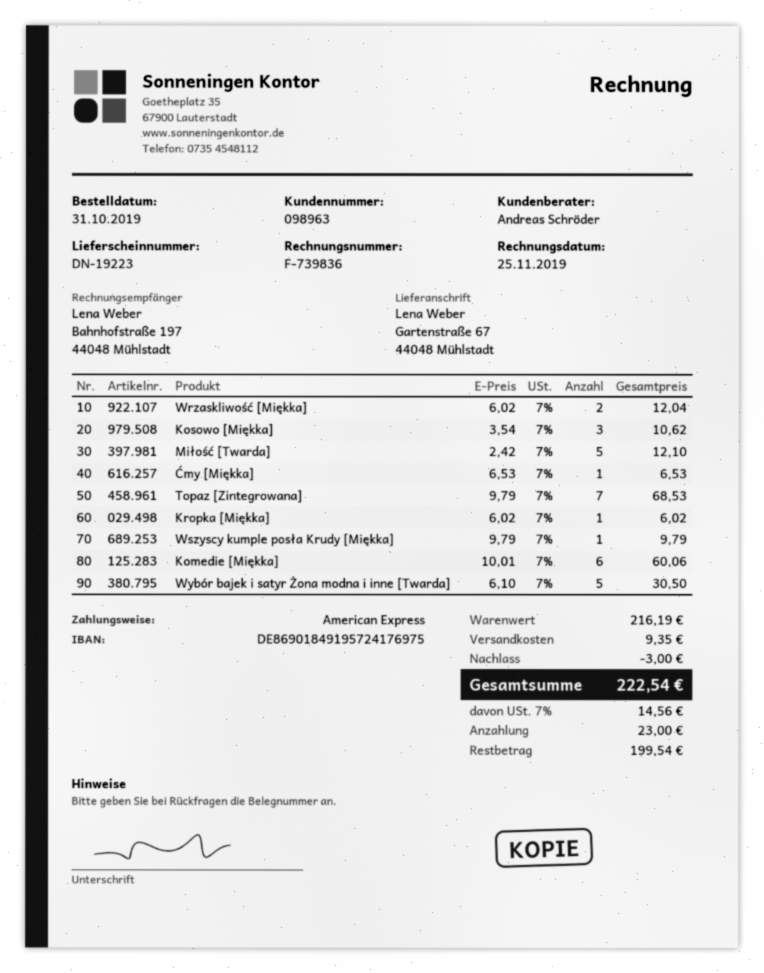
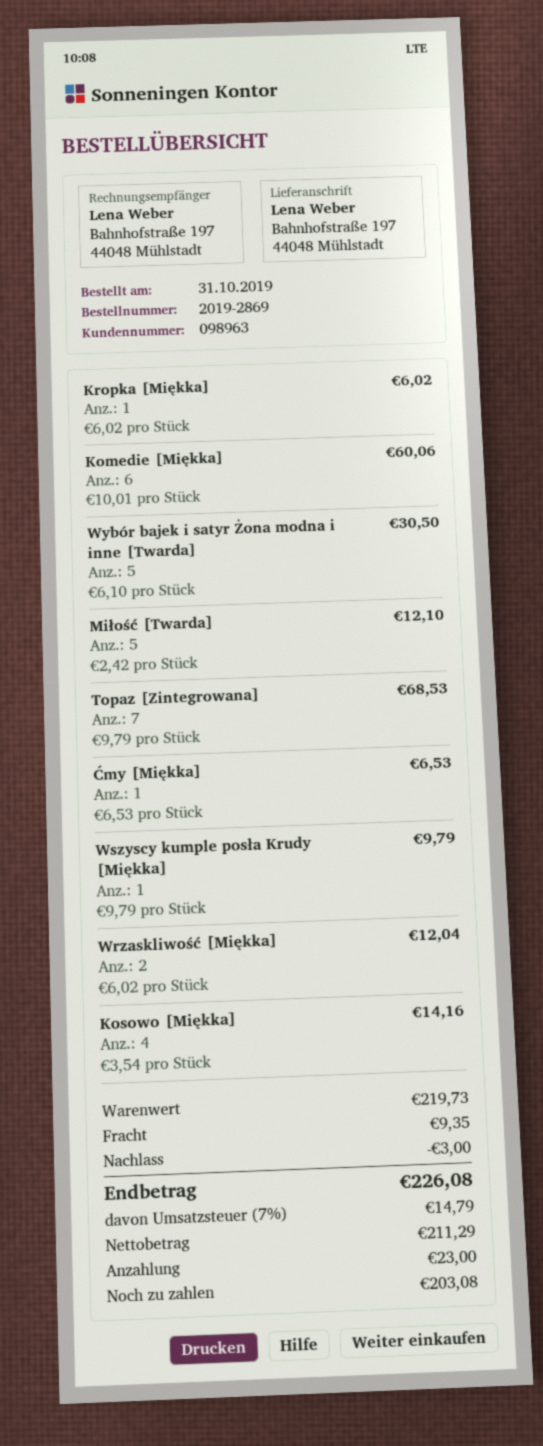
ship to: Gartenstraße 67, 44048 Mühlstadt -> Bahnhofstraße 197, 44048 Mühlstadt
Kosowo [Miękka]: 3 x 3.54 = 10.62 -> 4 x 3.54 = 14.16
subtotal: 216.19 -> 219.73
tax: 7% = 14.56 -> 7% = 14.79
total: 222.54 -> 226.08
balance: 199.54 -> 203.08

